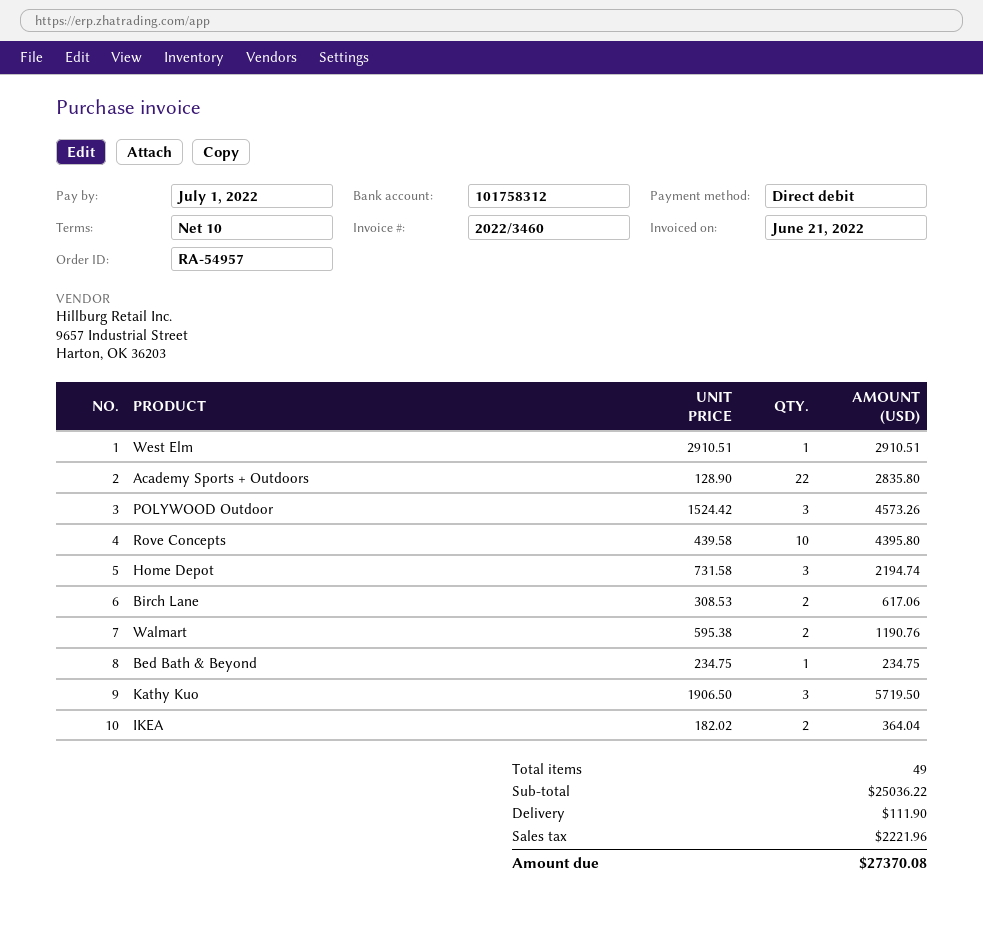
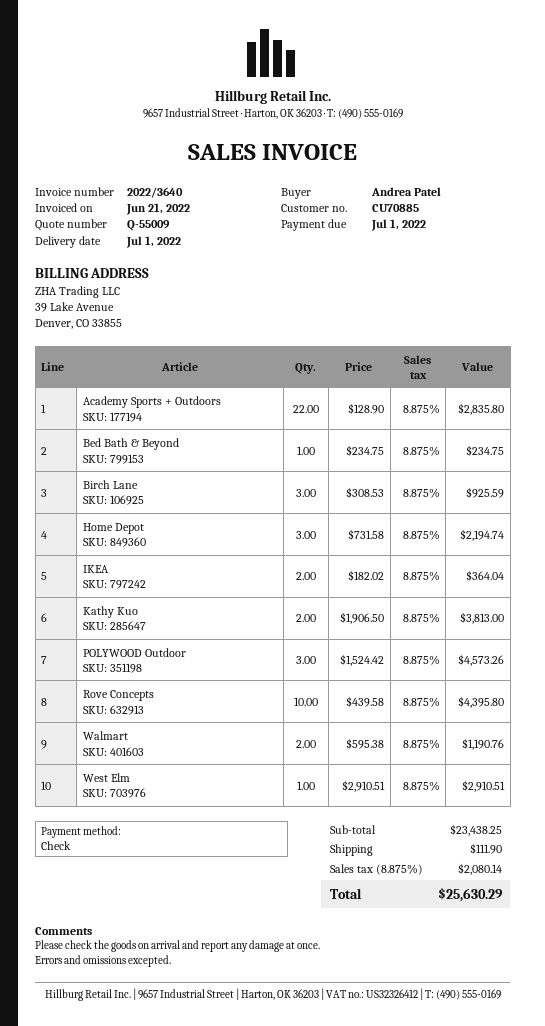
invoice number: 2022/3460 -> 2022/3640
payment method: direct debit -> cheque
Birch Lane: 2 x 308.53 = 617.06 -> 3 x 308.53 = 925.59
Kathy Kuo: 3 x 1906.50 = 5719.50 -> 2 x 1906.50 = 3813.00
subtotal: 25036.22 -> 23438.25
tax: 2221.96 -> 2080.14
total: 27370.08 -> 25630.29

